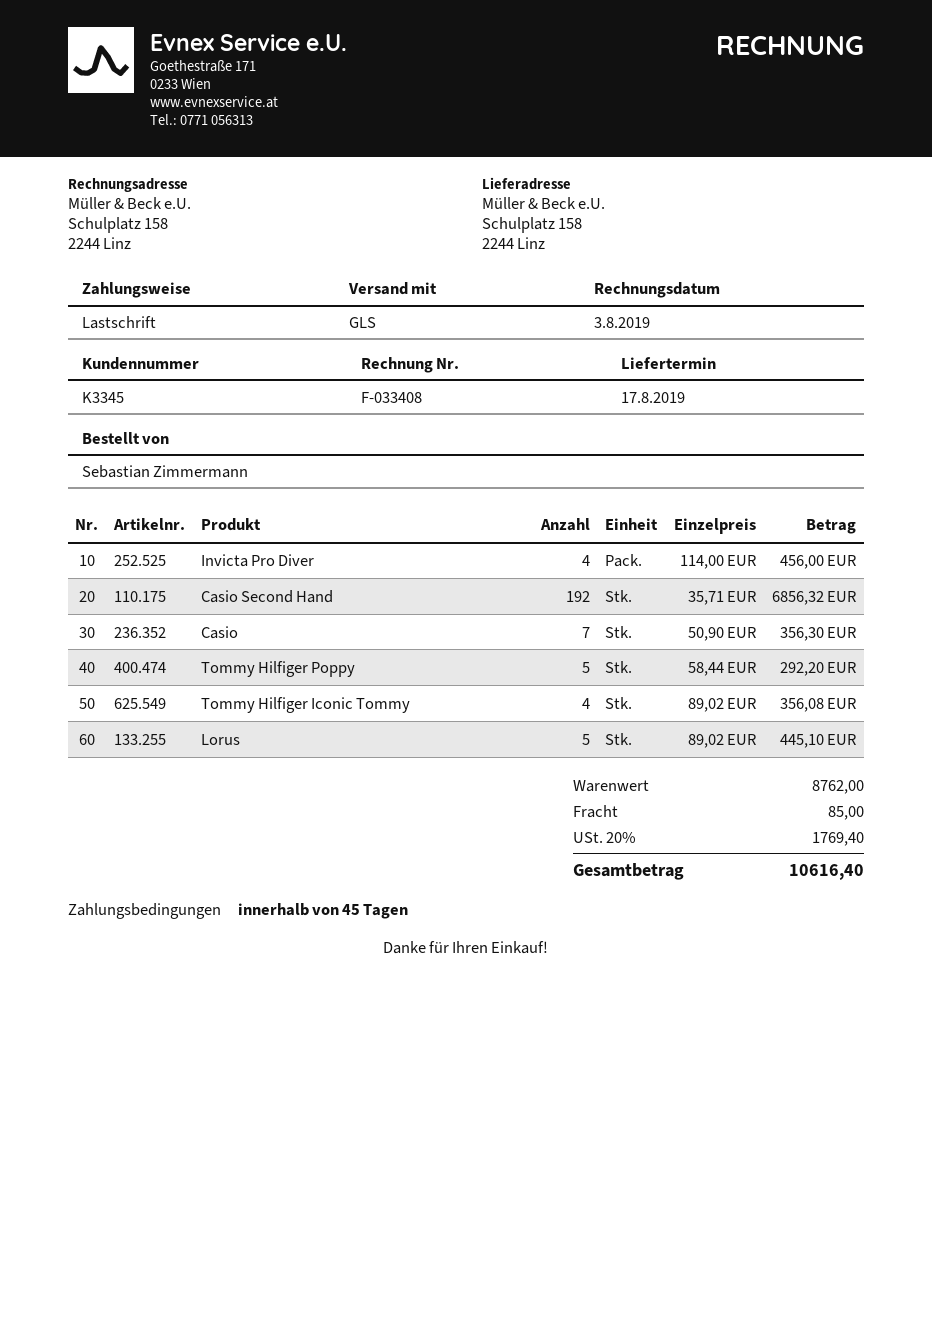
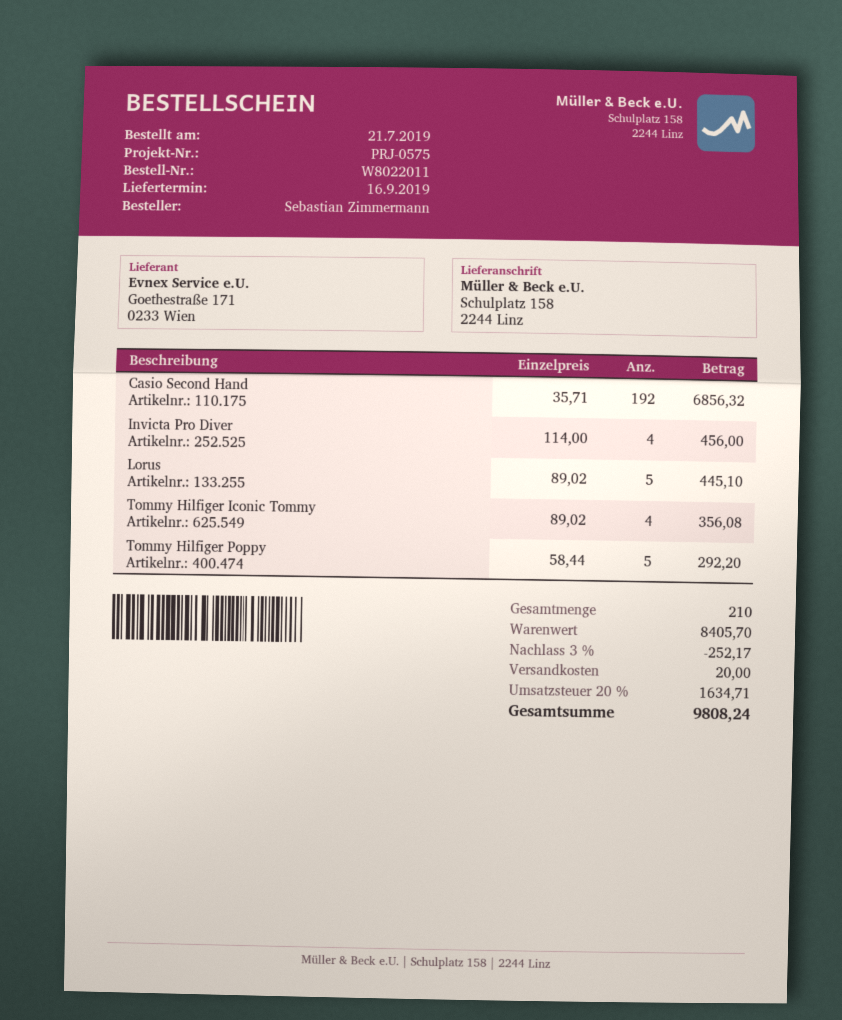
delivery date: 2019-08-17 -> 2019-09-16
Casio: 7 x 50.90 = 356.30 -> none
subtotal: 8762.00 -> 8405.70
discount: none -> 3% = 252.17
shipping: 85.00 -> 20.00
tax: 20% = 1769.40 -> 20% = 1634.71
total: 10616.40 -> 9808.24

